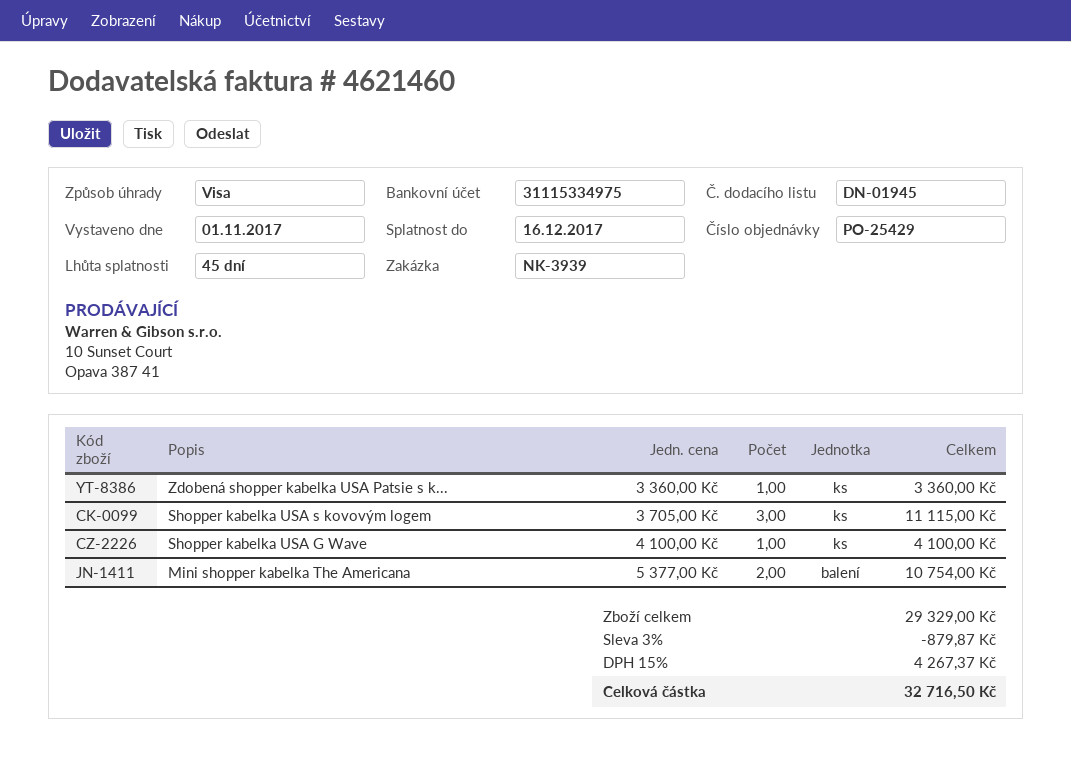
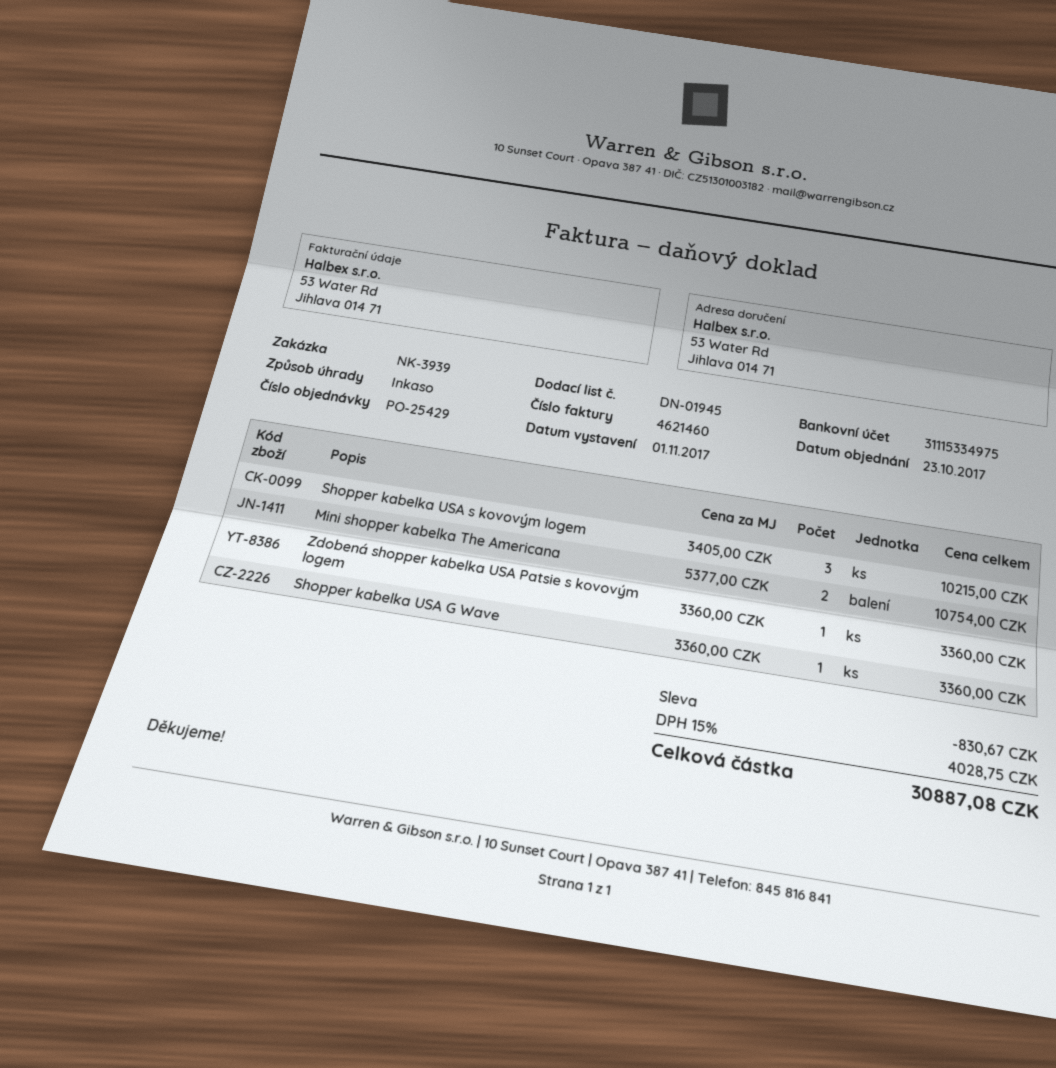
payment method: Visa -> direct debit
Shopper kabelka USA s kovovým logem: 3 x 3705.00 = 11115.00 -> 3 x 3405.00 = 10215.00
Shopper kabelka USA G Wave: 1 x 4100.00 = 4100.00 -> 1 x 3360.00 = 3360.00
discount: 879.87 -> 830.67
tax: 15% = 4267.37 -> 15% = 4028.75
total: 32716.50 -> 30887.08

